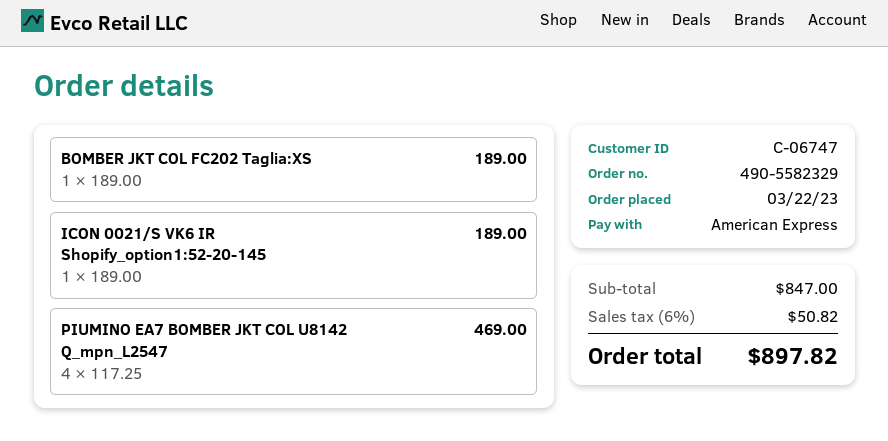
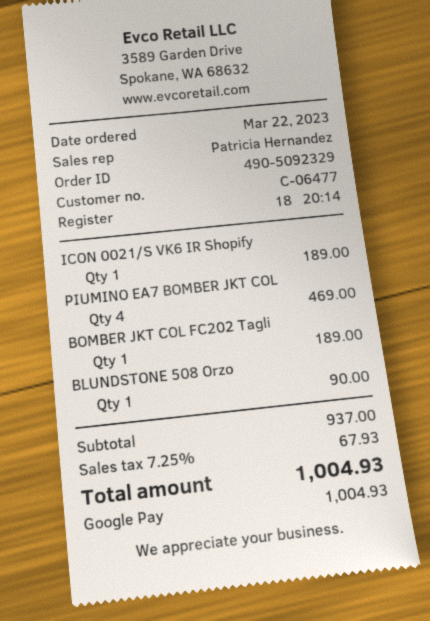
order number: 490-5582329 -> 490-5092329
customer number: C-06747 -> C-06477
payment method: American Express -> Google Pay
BLUNDSTONE 508 Orzo: none -> 1 for 90.00
subtotal: 847.00 -> 937.00
tax: 6% = 50.82 -> 7.25% = 67.93
total: 897.82 -> 1004.93

